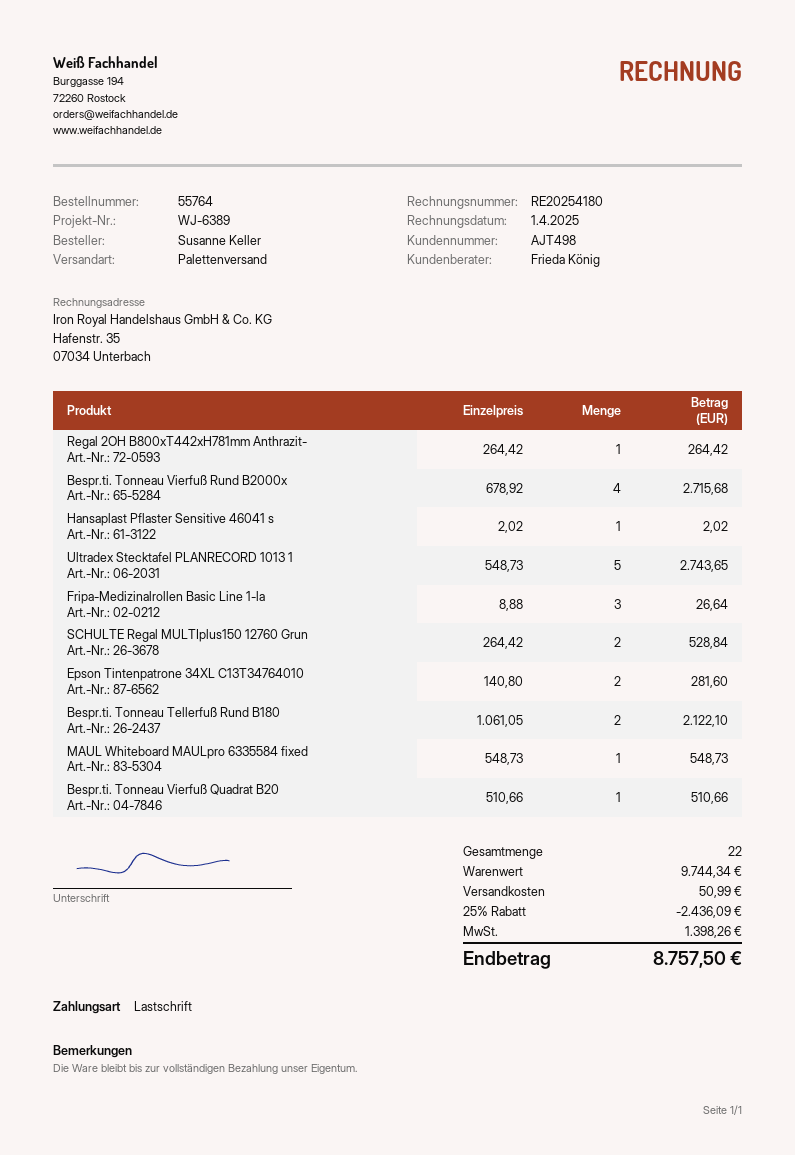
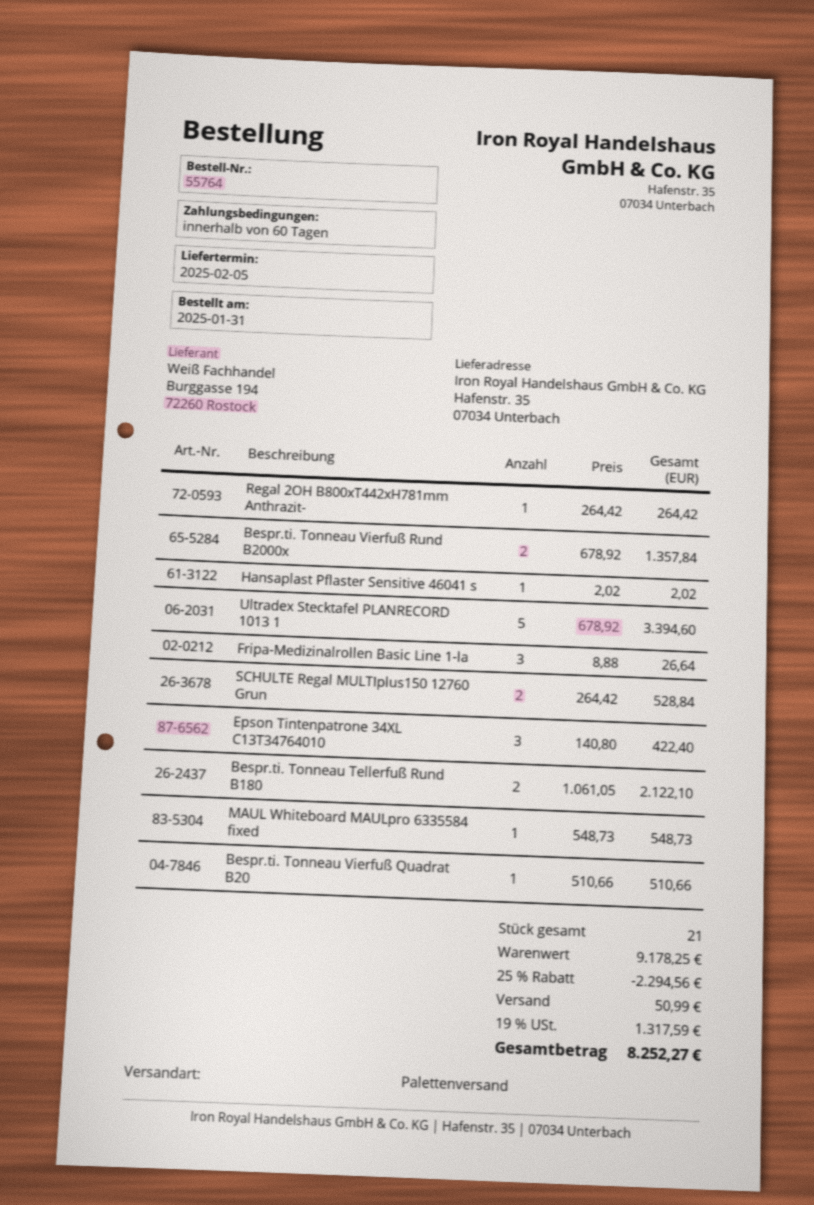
Bespr.ti. Tonneau Vierfuß Rund B2000x: 4 x 678.92 = 2715.68 -> 2 x 678.92 = 1357.84
Ultradex Stecktafel PLANRECORD 1013 1: 5 x 548.73 = 2743.65 -> 5 x 678.92 = 3394.60
Epson Tintenpatrone 34XL C13T34764010: 2 x 140.80 = 281.60 -> 3 x 140.80 = 422.40
total quantity: 22 -> 21
subtotal: 9744.34 -> 9178.25
discount: 25% = 2436.09 -> 25% = 2294.56
tax: 1398.26 -> 1317.59
total: 8757.50 -> 8252.27

